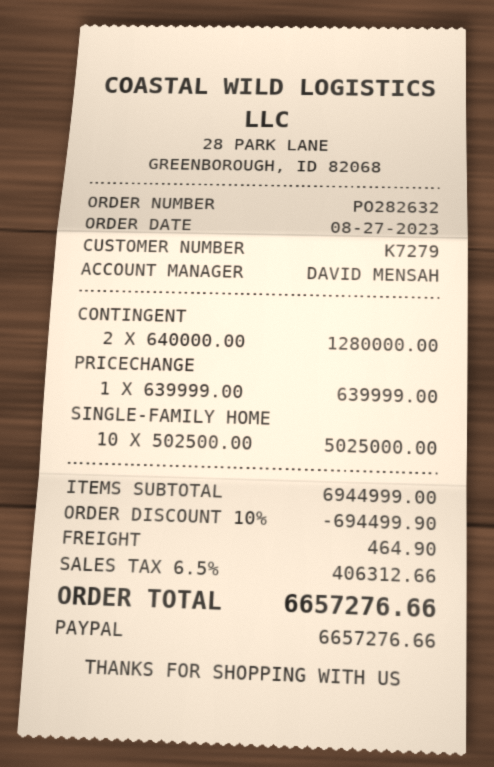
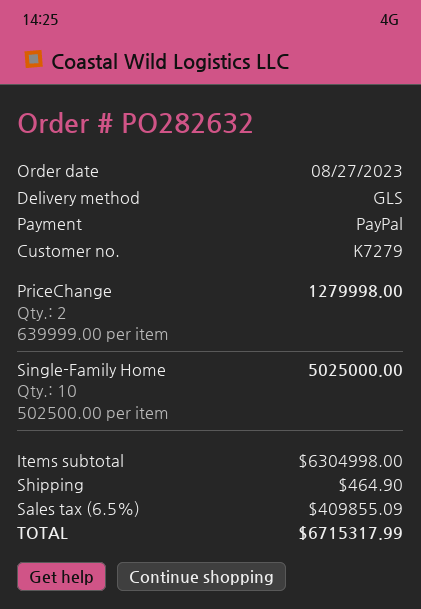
CONTINGENT: 2 x 640000.00 = 1280000.00 -> none
PRICECHANGE: 1 x 639999.00 = 639999.00 -> 2 x 639999.00 = 1279998.00
subtotal: 6944999.00 -> 6304998.00
discount: 10% = 694499.90 -> none
tax: 6.5% = 406312.66 -> 6.5% = 409855.09
total: 6657276.66 -> 6715317.99

